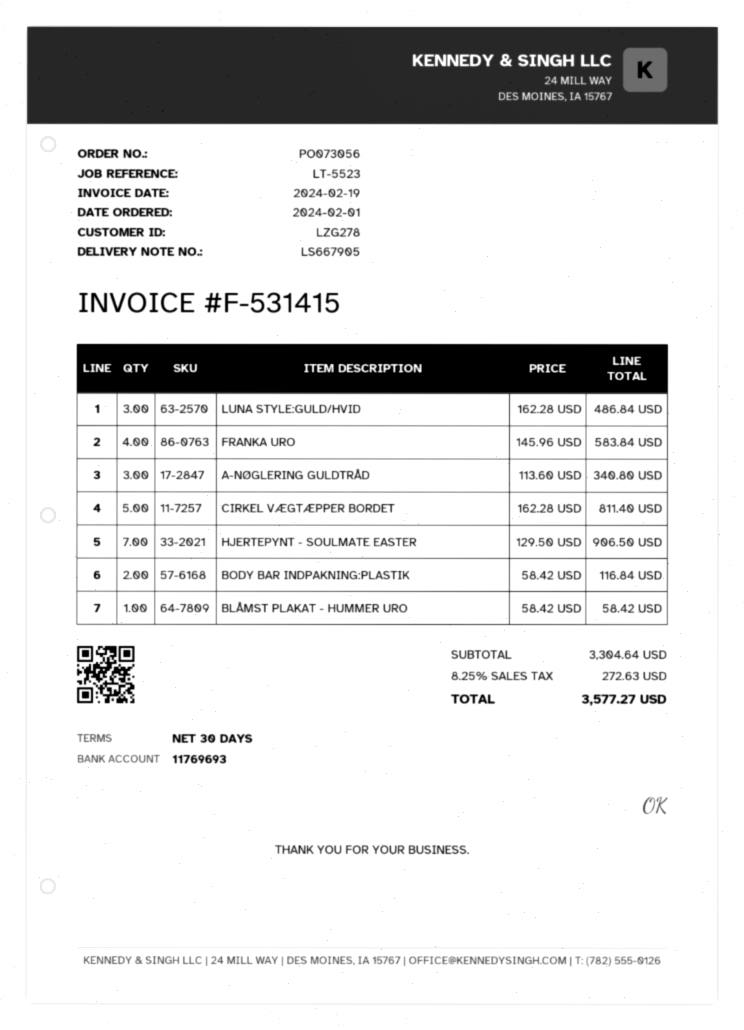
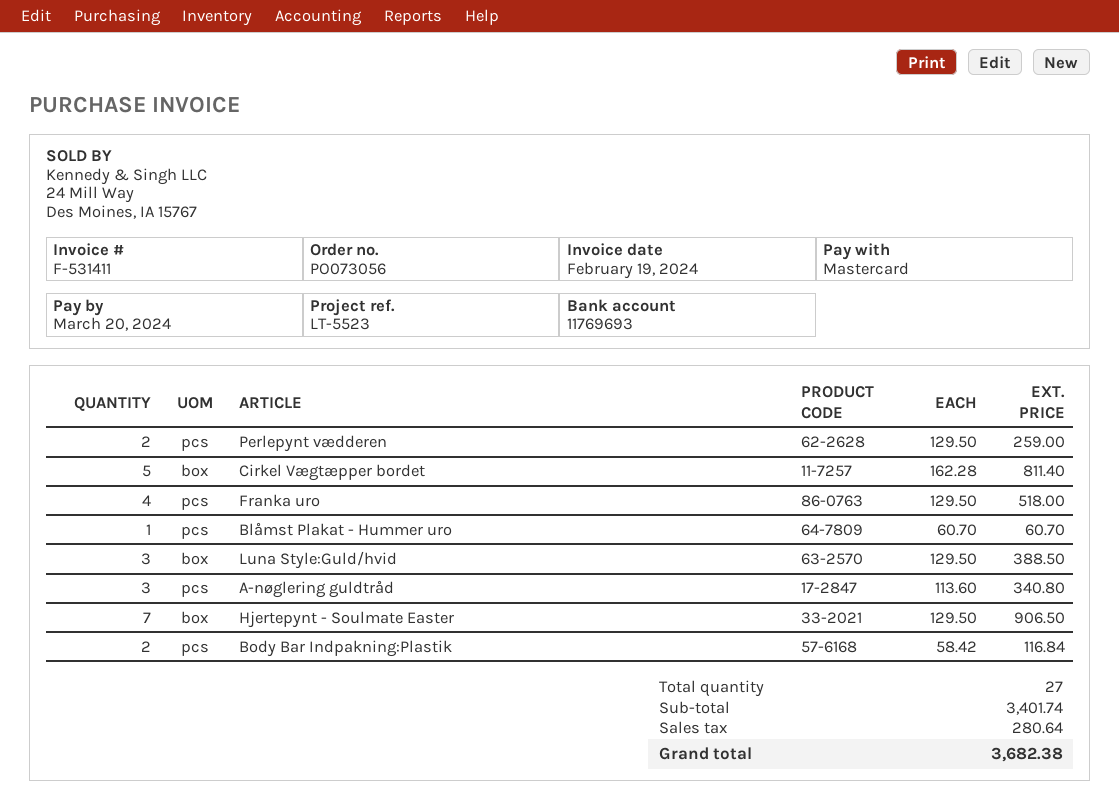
invoice number: F-531415 -> F-531411
LUNA STYLE:GULD/HVID: 3 x 162.28 = 486.84 -> 3 x 129.50 = 388.50
FRANKA URO: 4 x 145.96 = 583.84 -> 4 x 129.50 = 518.00
BLÅMST PLAKAT - HUMMER URO: 1 x 58.42 = 58.42 -> 1 x 60.70 = 60.70
Perlepynt vædderen: none -> 2 x 129.50 = 259.00
subtotal: 3304.64 -> 3401.74
tax: 272.63 -> 280.64
total: 3577.27 -> 3682.38

